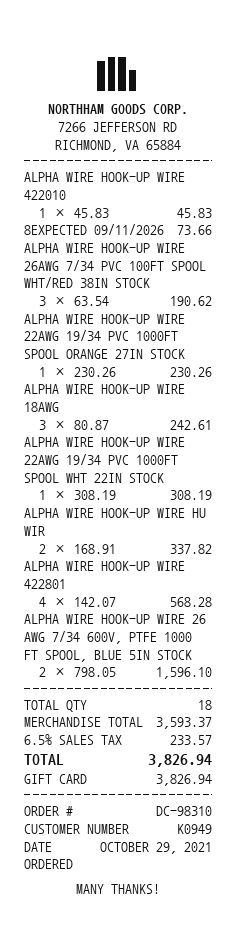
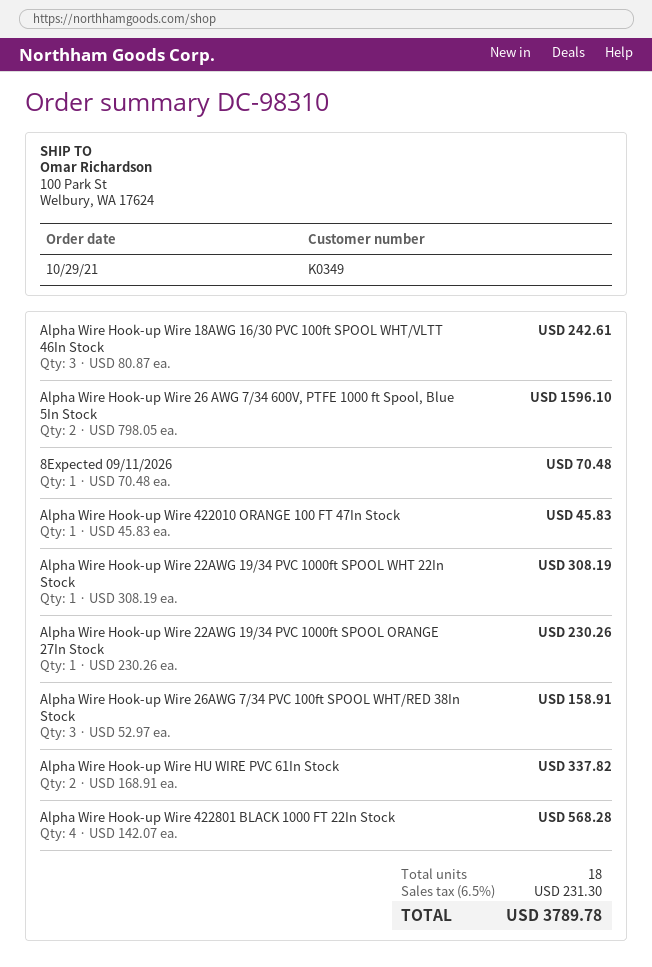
customer number: K0949 -> K0349
8EXPECTED 09/11/2026: 1 x 73.66 = 73.66 -> 1 x 70.48 = 70.48
ALPHA WIRE HOOK-UP WIRE 26AWG 7/34 PVC 100FT SPOOL WHT/RED 38IN STOCK: 3 x 63.54 = 190.62 -> 3 x 52.97 = 158.91
tax: 6.5% = 233.57 -> 6.5% = 231.30
total: 3826.94 -> 3789.78

